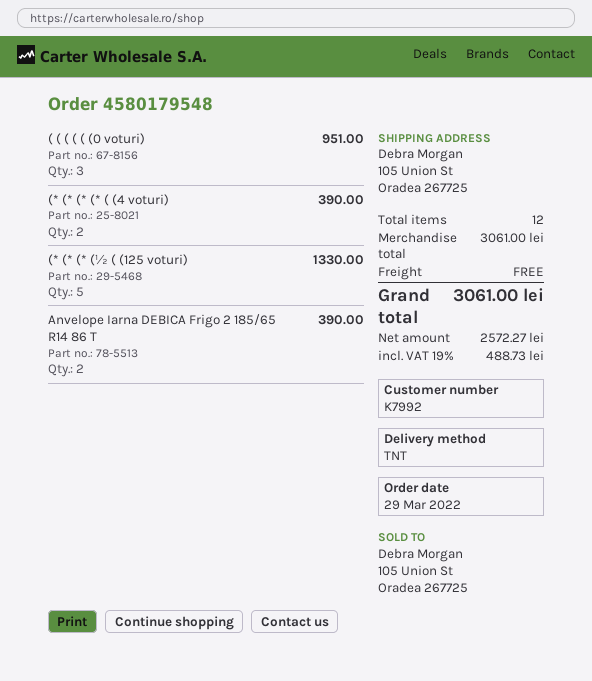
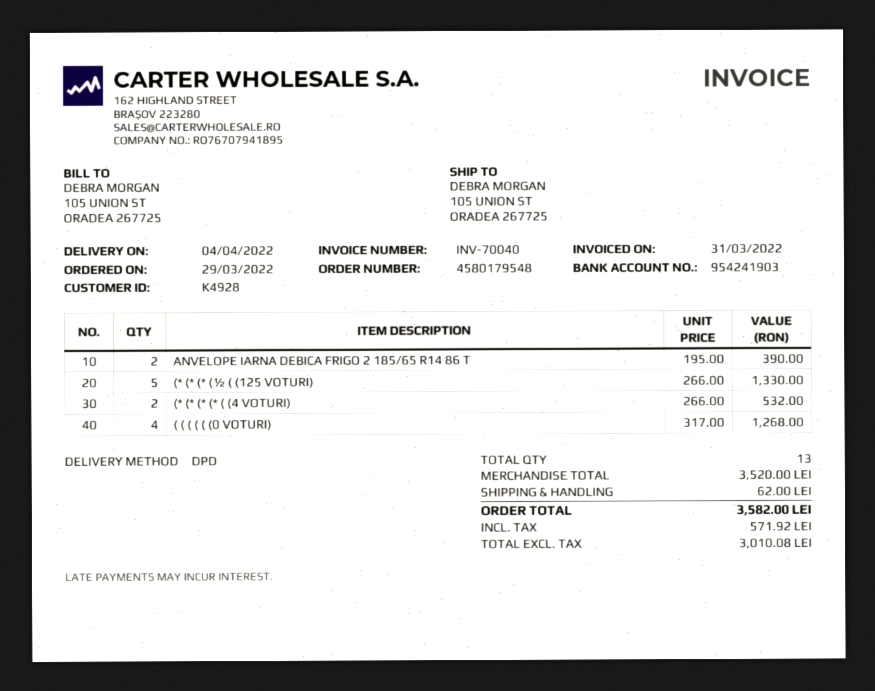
customer number: K7992 -> K4928
shipping method: TNT -> DPD
( ( ( ( ( (0 voturi): 3 for 951.00 -> 4 for 1268.00
(* (* (* (* ( (4 voturi): 2 for 390.00 -> 2 for 532.00
total quantity: 12 -> 13
subtotal: 3061.00 -> 3520.00
shipping: 0.00 -> 62.00
net: 2572.27 -> 3010.08
tax: 488.73 -> 571.92
total: 3061.00 -> 3582.00

